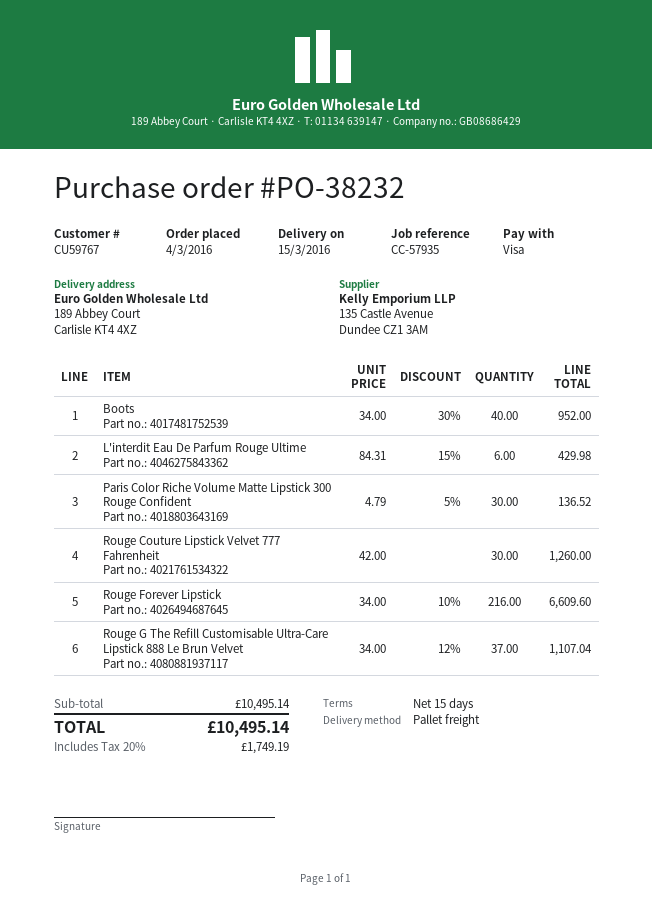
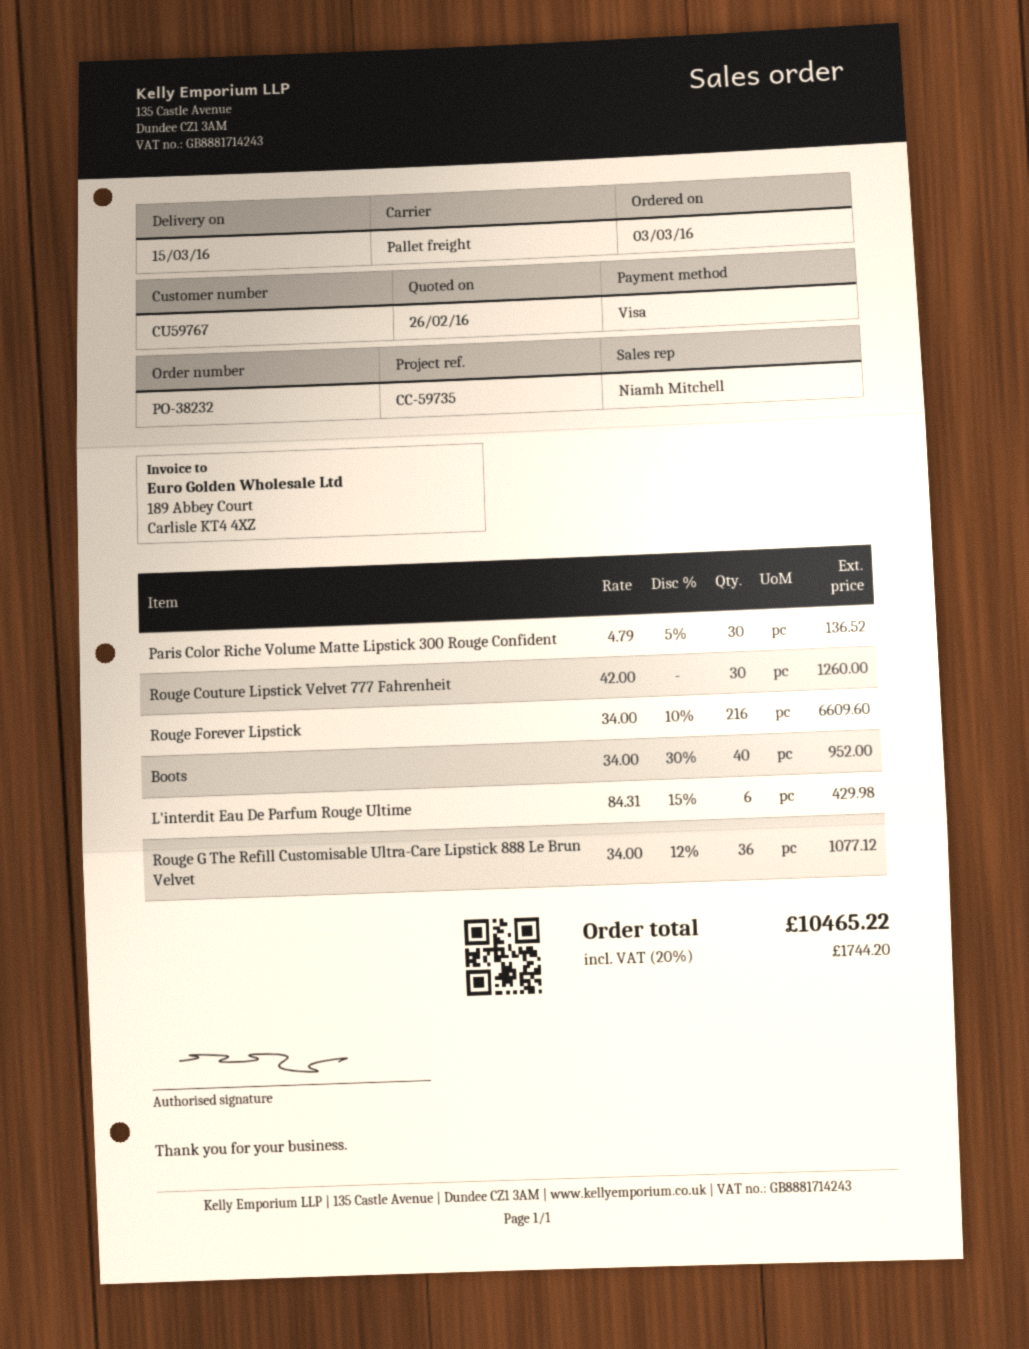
order date: 2016-03-04 -> 2016-03-03
reference: CC-57935 -> CC-59735
Rouge G The Refill Customisable Ultra-Care Lipstick 888 Le Brun Velvet: 37 x 34.00 - 12% = 1107.04 -> 36 x 34.00 - 12% = 1077.12
tax: 20% = 1749.19 -> 20% = 1744.20
total: 10495.14 -> 10465.22

